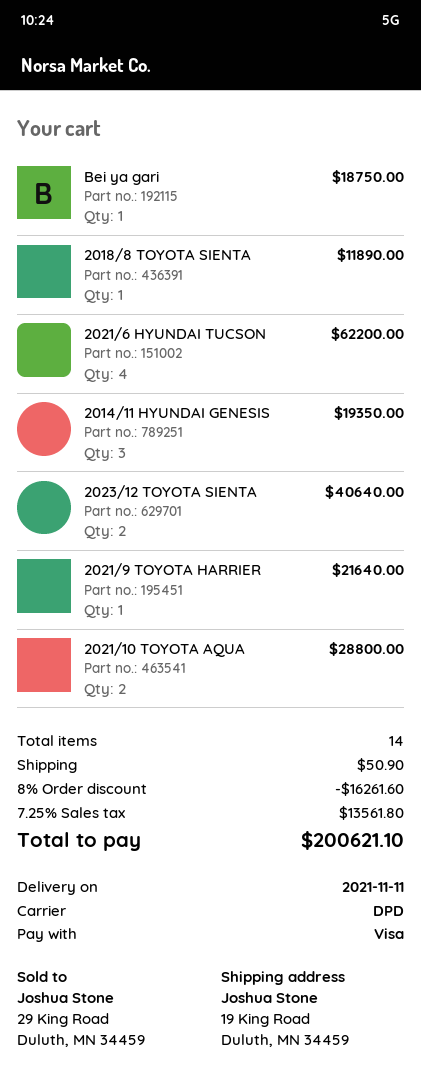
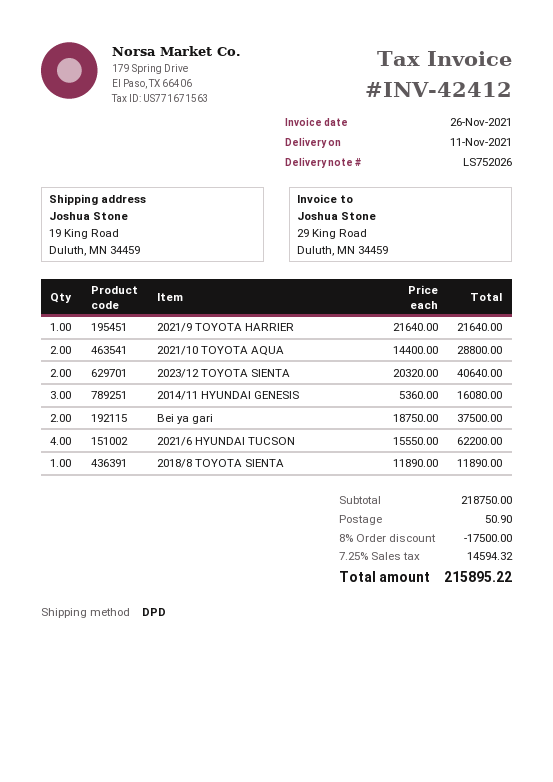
Bei ya gari: 1 for 18750.00 -> 2 for 37500.00
2014/11 HYUNDAI GENESIS: 3 for 19350.00 -> 3 for 16080.00
discount: 8% = 16261.60 -> 8% = 17500.00
tax: 7.25% = 13561.80 -> 7.25% = 14594.32
total: 200621.10 -> 215895.22

